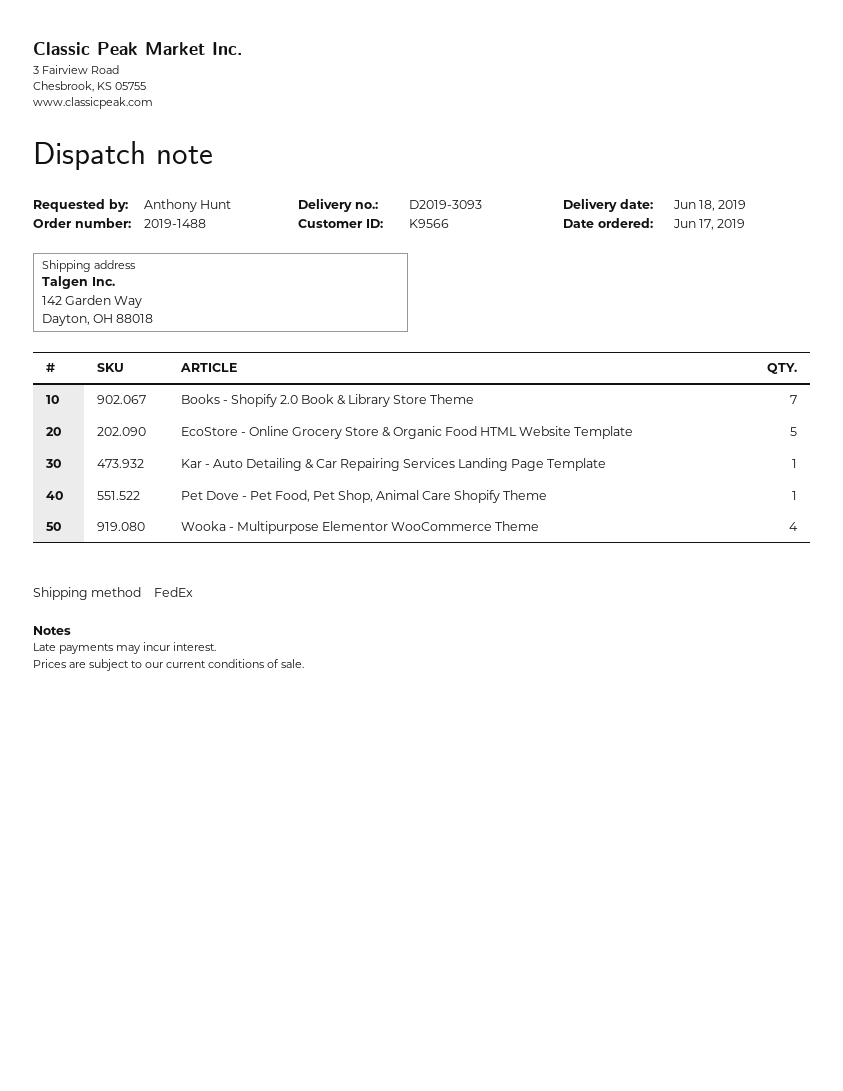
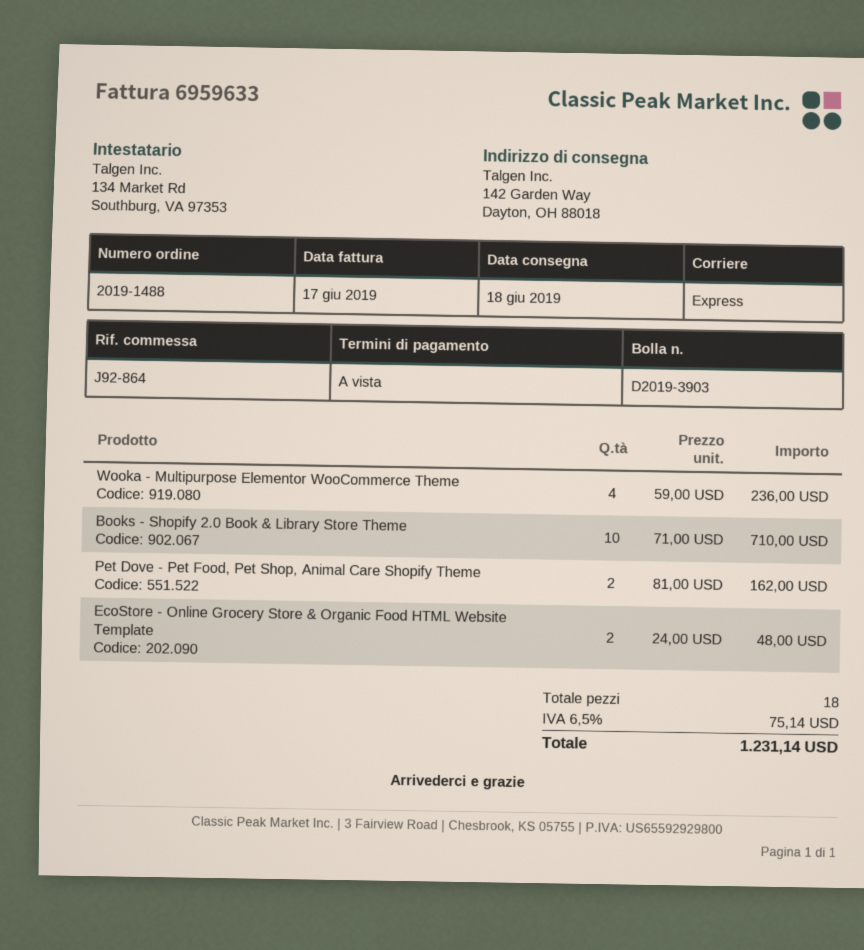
delivery note number: D2019-3093 -> D2019-3903
shipping method: FedEx -> express
Books - Shopify 2.0 Book & Library Store Theme: 7 -> 10
EcoStore - Online Grocery Store & Organic Food HTML Website Template: 5 -> 2
Kar - Auto Detailing & Car Repairing Services Landing Page Template: 1 -> none
Pet Dove - Pet Food, Pet Shop, Animal Care Shopify Theme: 1 -> 2

